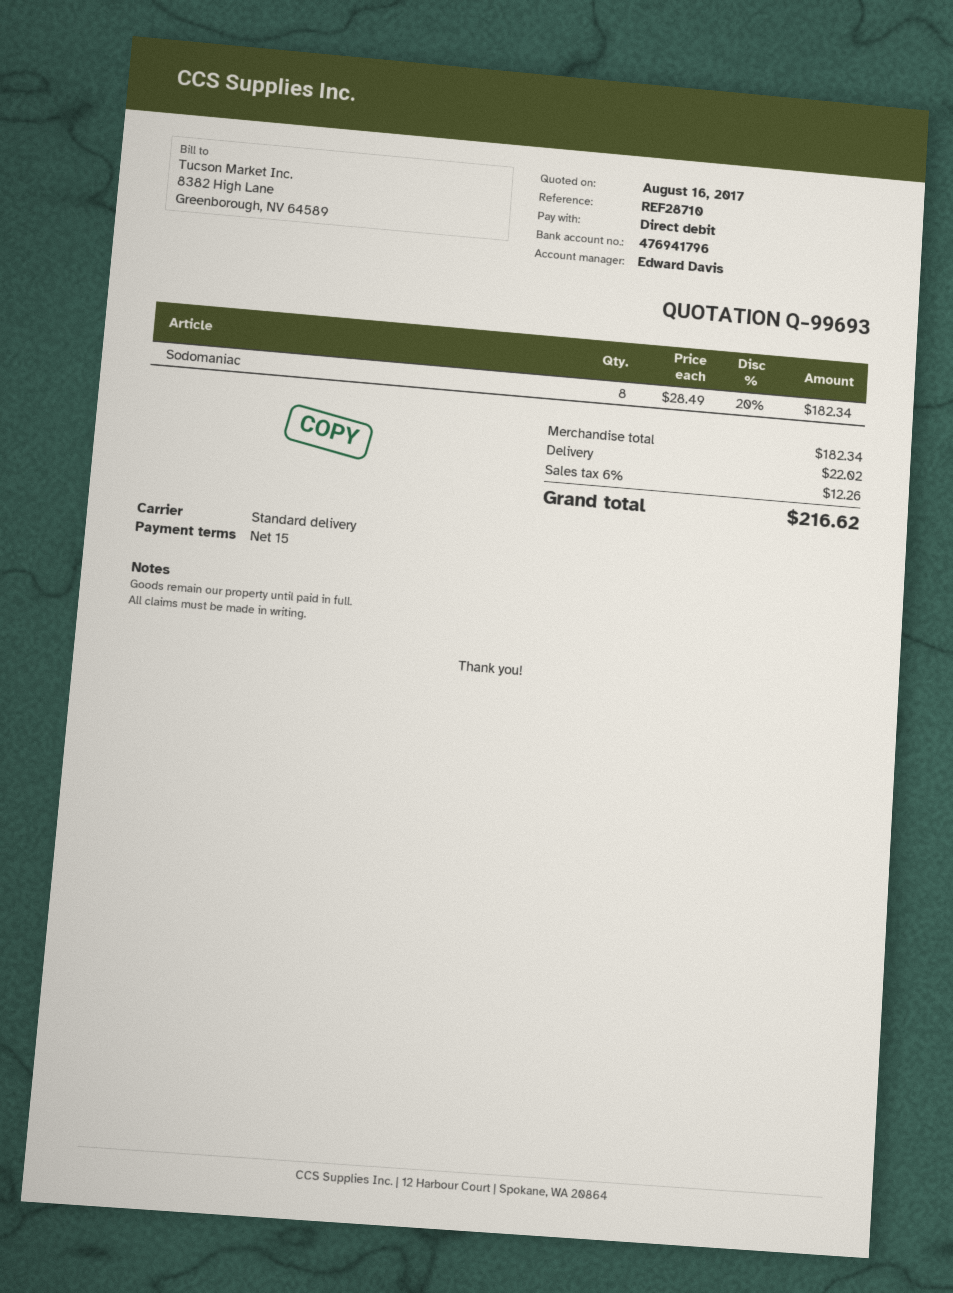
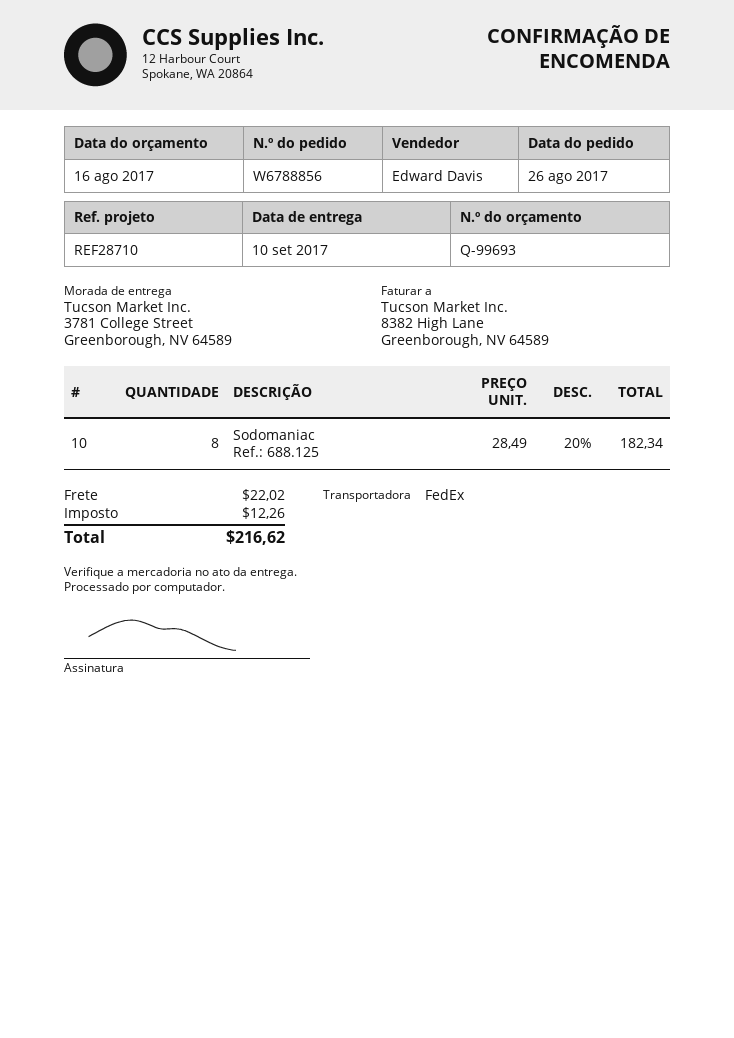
shipping method: standard -> FedEx

